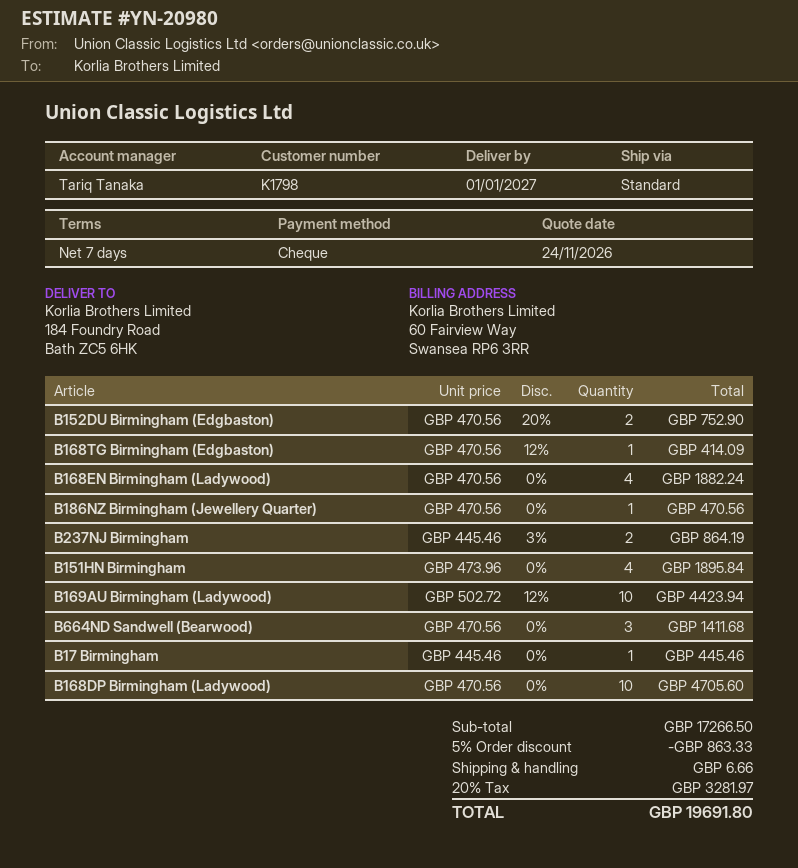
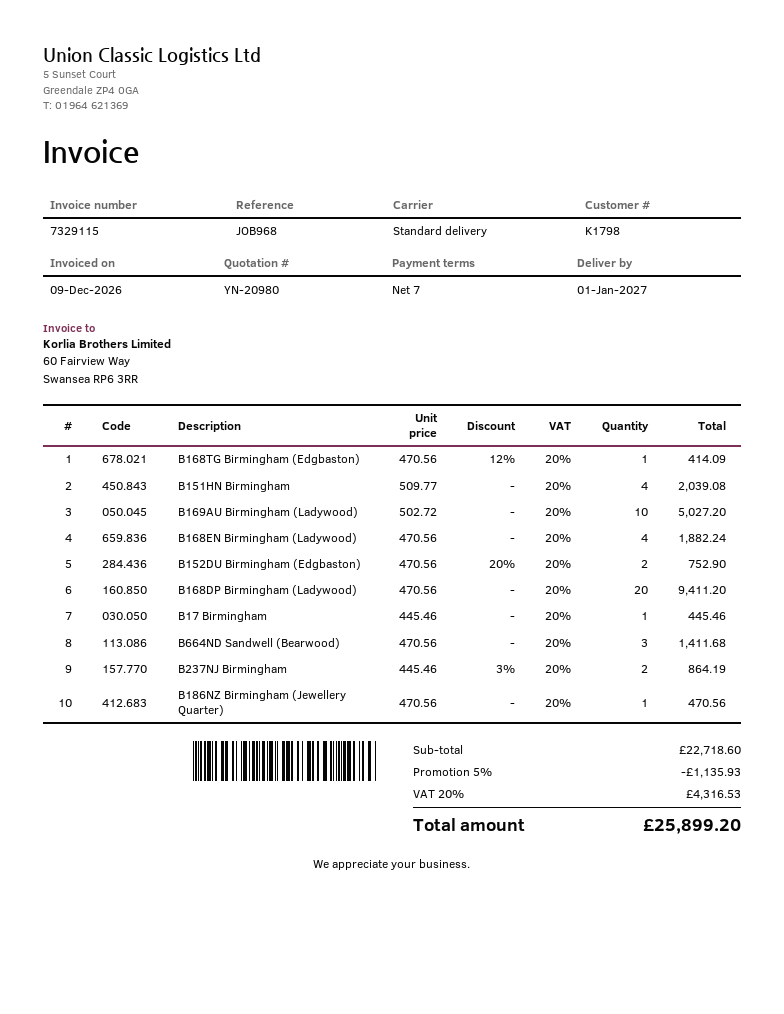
B151HN Birmingham: 4 x 473.96 = 1895.84 -> 4 x 509.77 = 2039.08
B169AU Birmingham (Ladywood): 10 x 502.72 - 12% = 4423.94 -> 10 x 502.72 = 5027.20
B168DP Birmingham (Ladywood): 10 x 470.56 = 4705.60 -> 20 x 470.56 = 9411.20
subtotal: 17266.50 -> 22718.60
discount: 5% = 863.33 -> 5% = 1135.93
shipping: 6.66 -> none
tax: 20% = 3281.97 -> 20% = 4316.53
total: 19691.80 -> 25899.20

